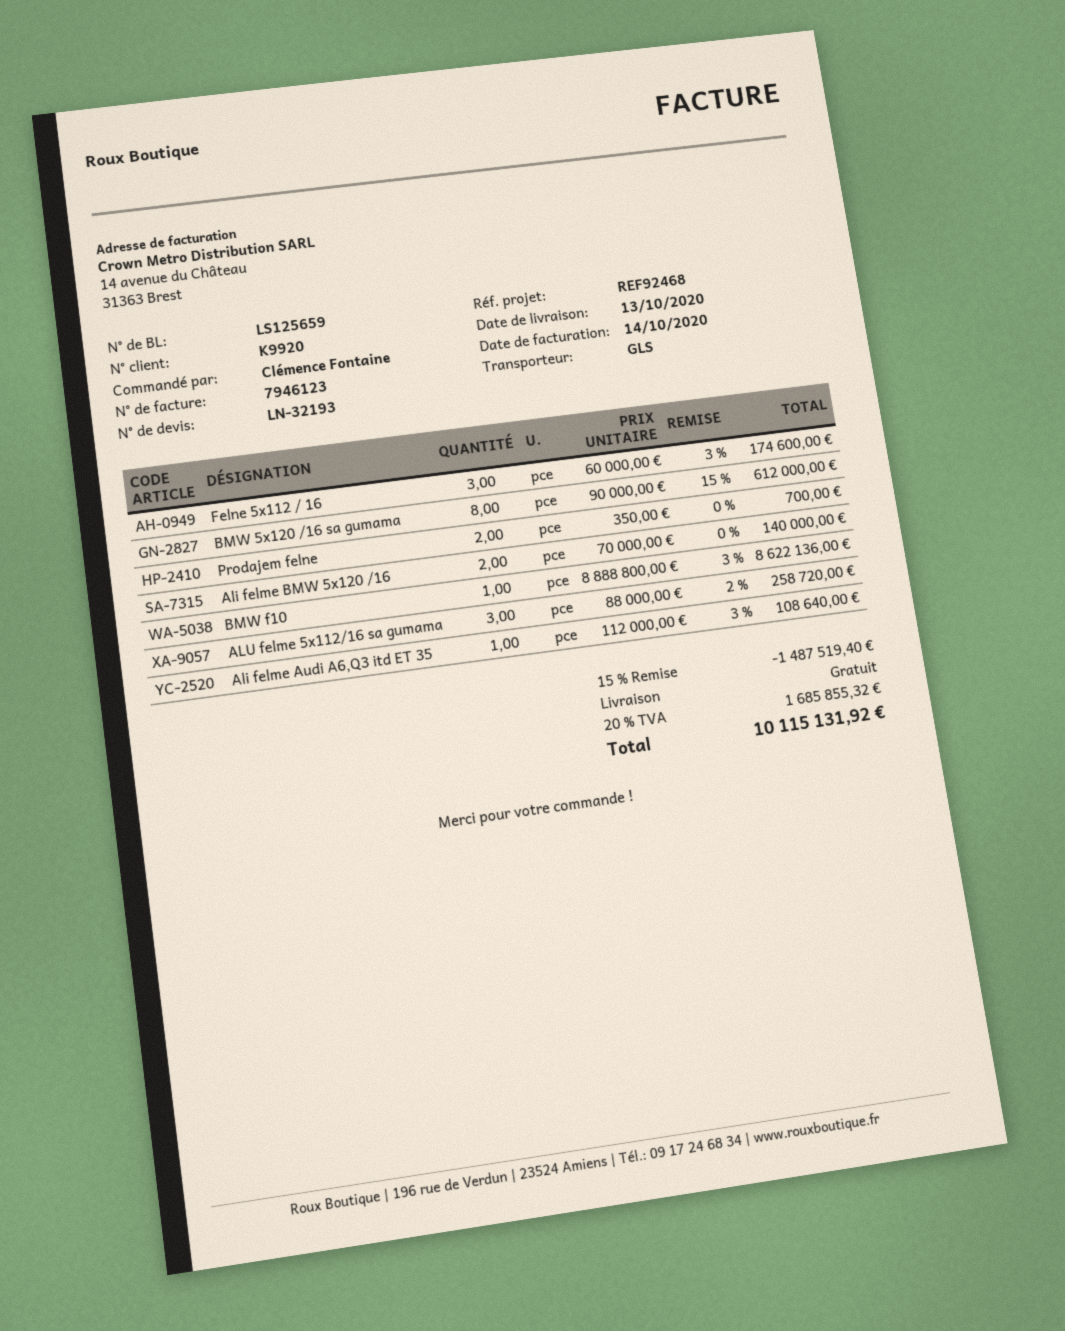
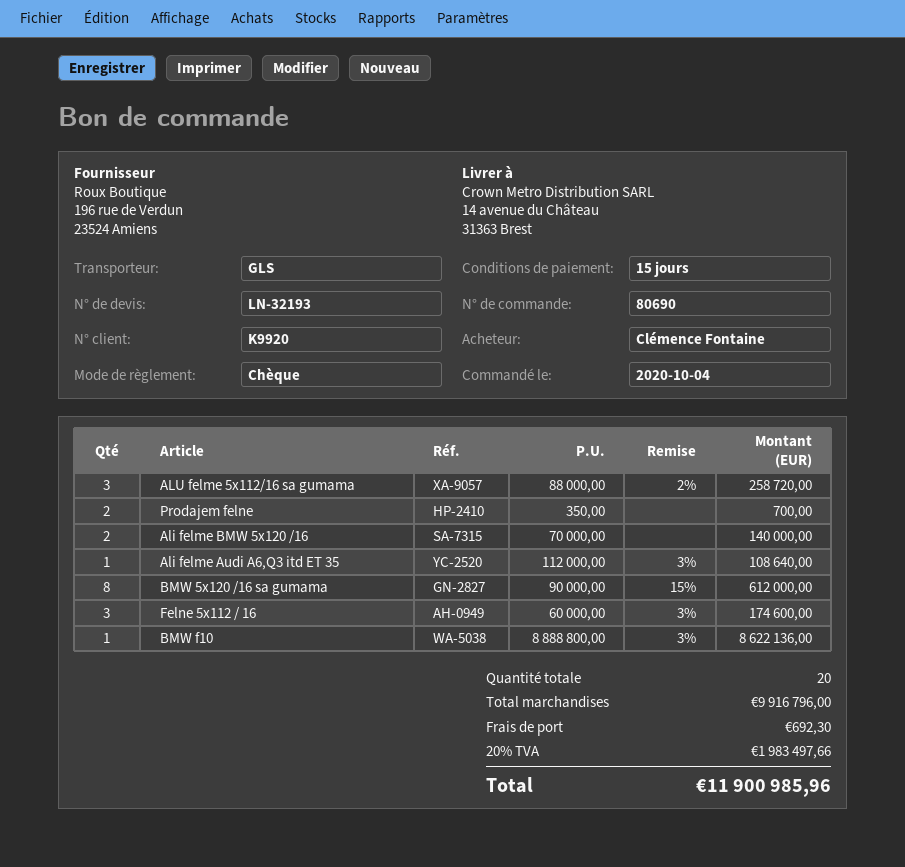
discount: 15% = 1487519.40 -> none
shipping: 0.00 -> 692.30
tax: 20% = 1685855.32 -> 20% = 1983497.66
total: 10115131.92 -> 11900985.96

